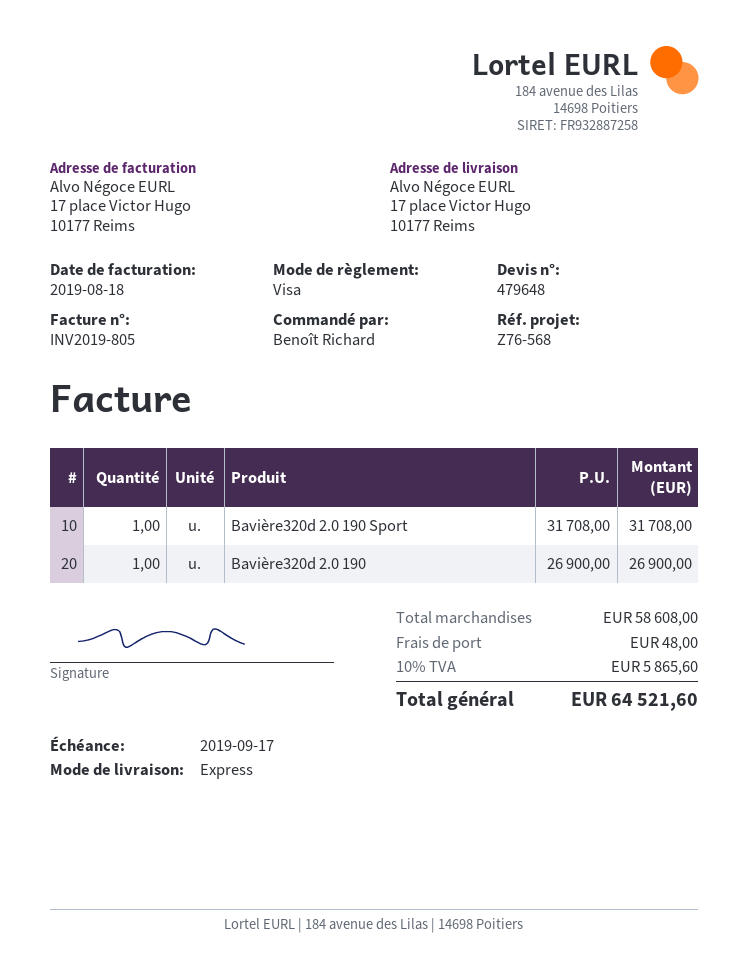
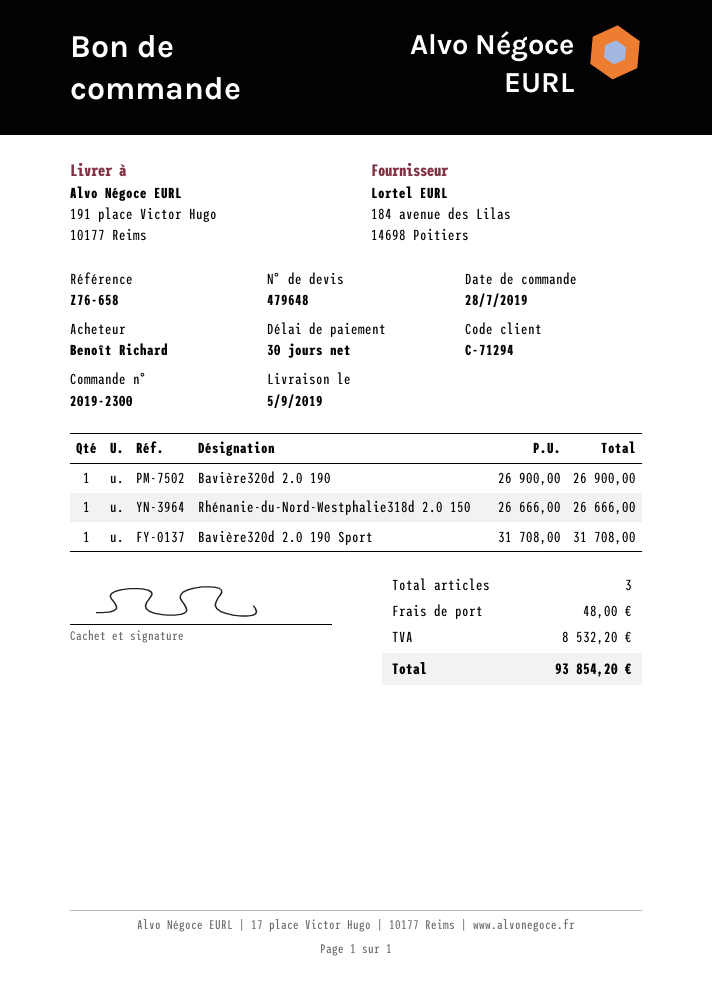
reference: Z76-568 -> Z76-658
ship to: 17 place Victor Hugo, 10177 Reims -> 191 place Victor Hugo, 10177 Reims
Rhénanie-du-Nord-Westphalie318d 2.0 150: none -> 1 x 26666.00 = 26666.00
tax: 5865.60 -> 8532.20
total: 64521.60 -> 93854.20

